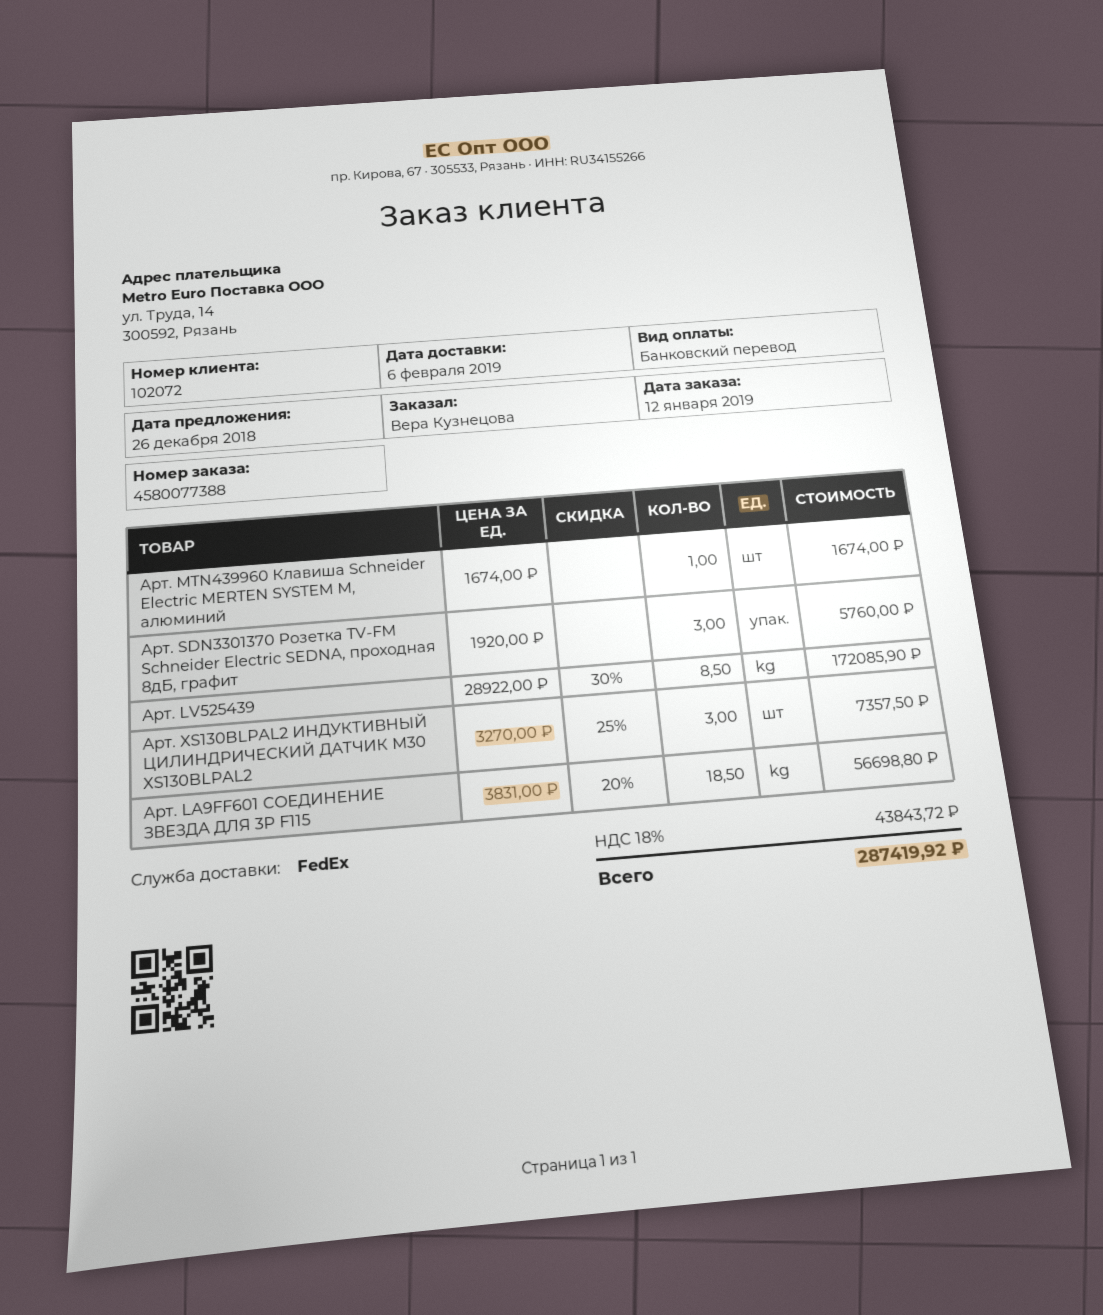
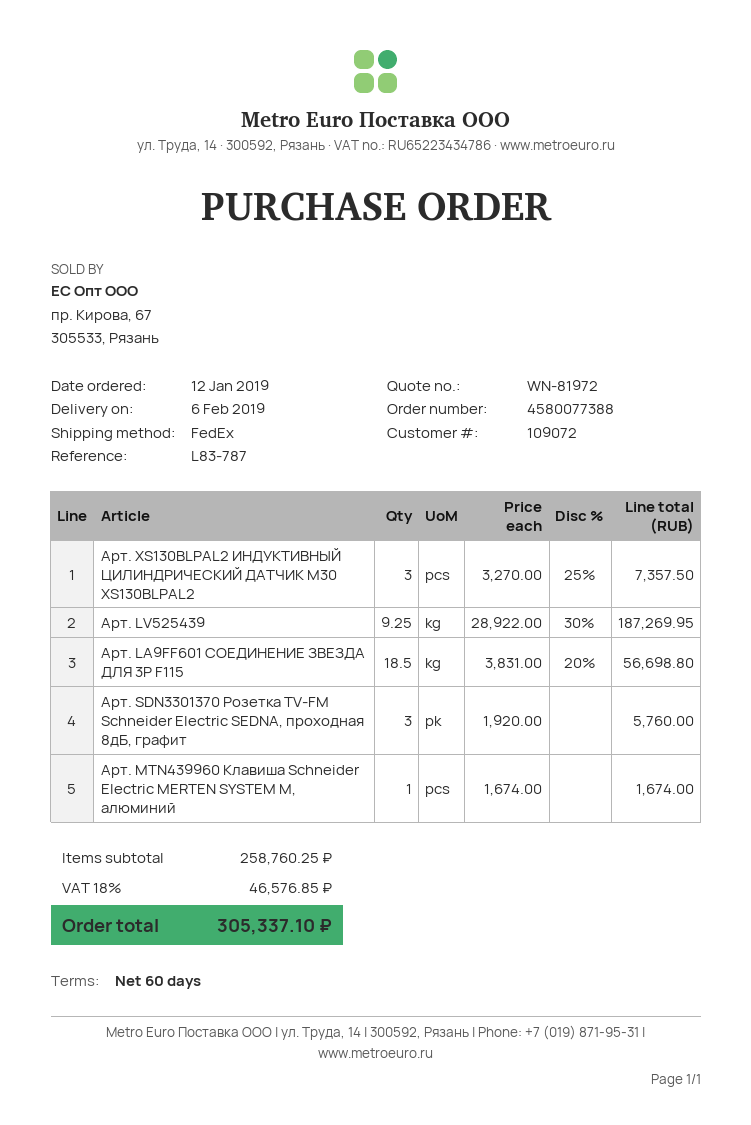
customer number: 102072 -> 109072
Арт. LV525439: 8.5 x 28922.00 - 30% = 172085.90 -> 9.25 x 28922.00 - 30% = 187269.95
tax: 18% = 43843.72 -> 18% = 46576.85
total: 287419.92 -> 305337.10

